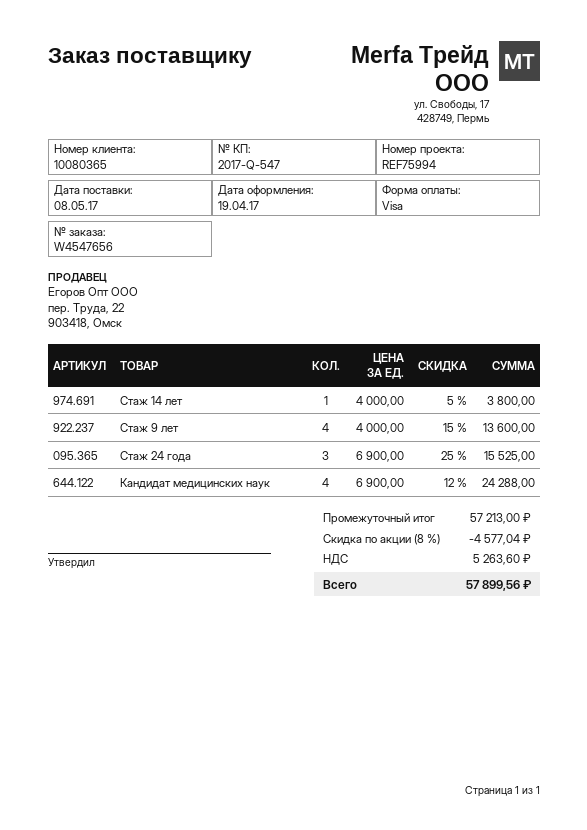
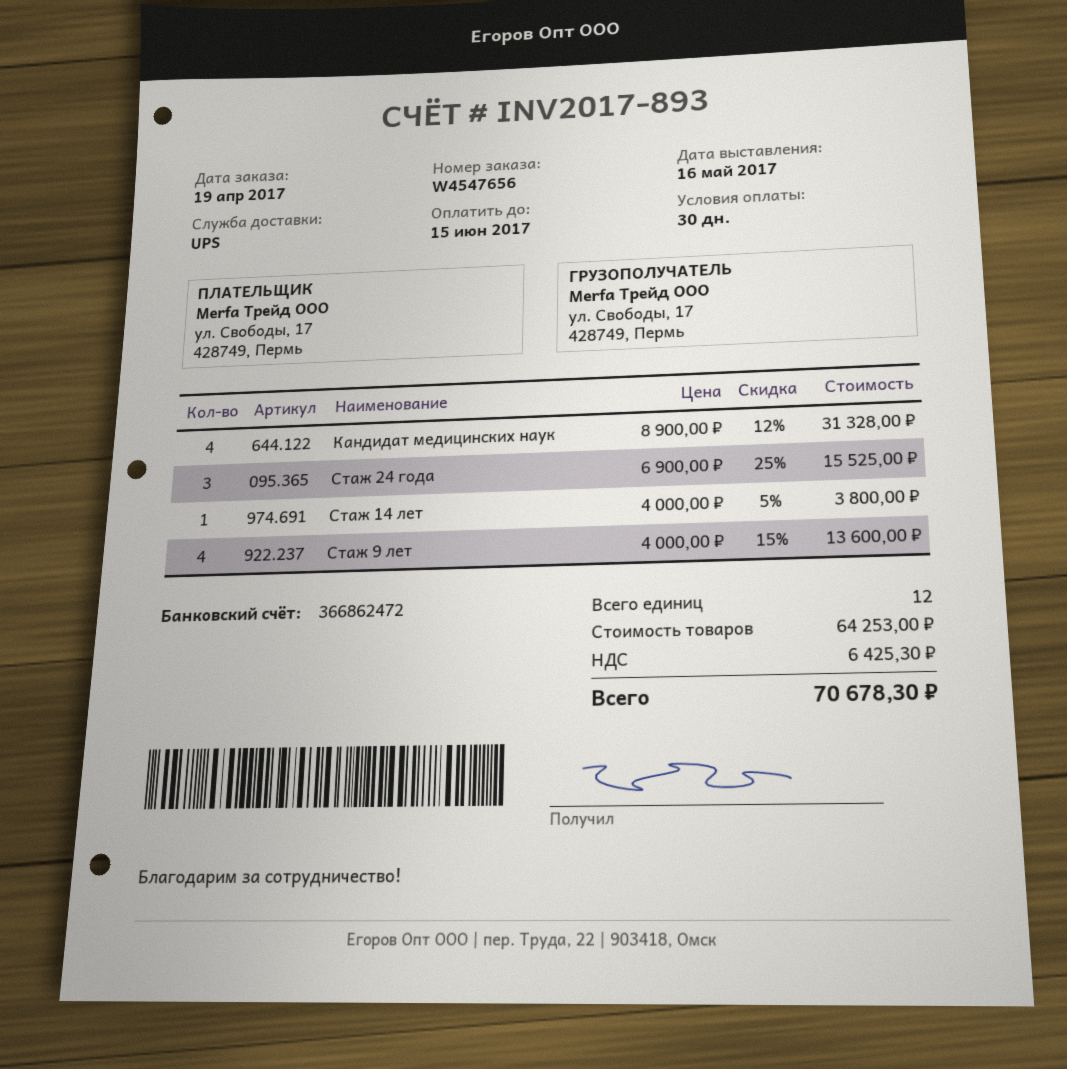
Кандидат медицинских наук: 4 x 6900.00 - 12% = 24288.00 -> 4 x 8900.00 - 12% = 31328.00
subtotal: 57213.00 -> 64253.00
discount: 8% = 4577.04 -> none
tax: 5263.60 -> 6425.30
total: 57899.56 -> 70678.30

